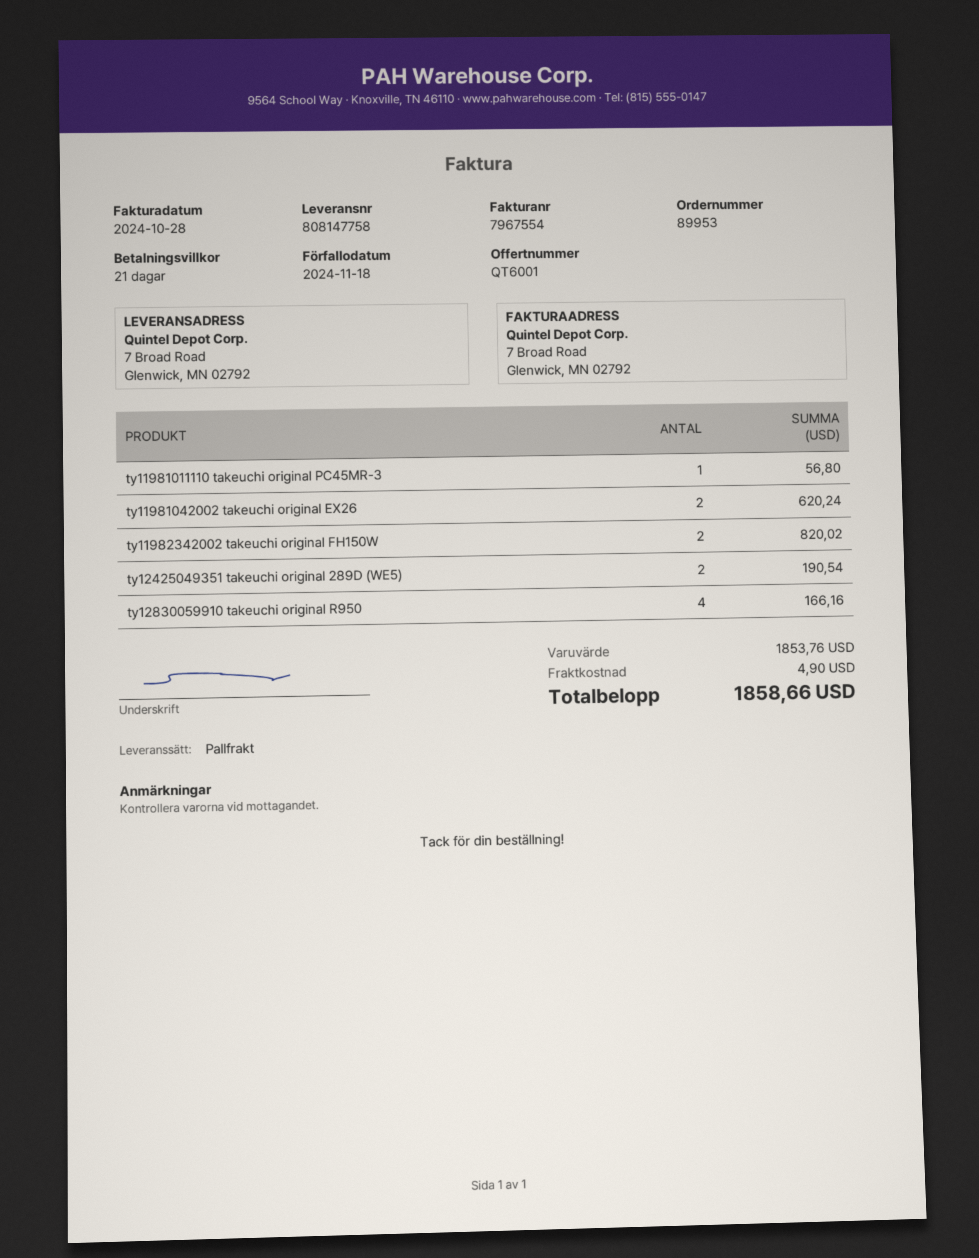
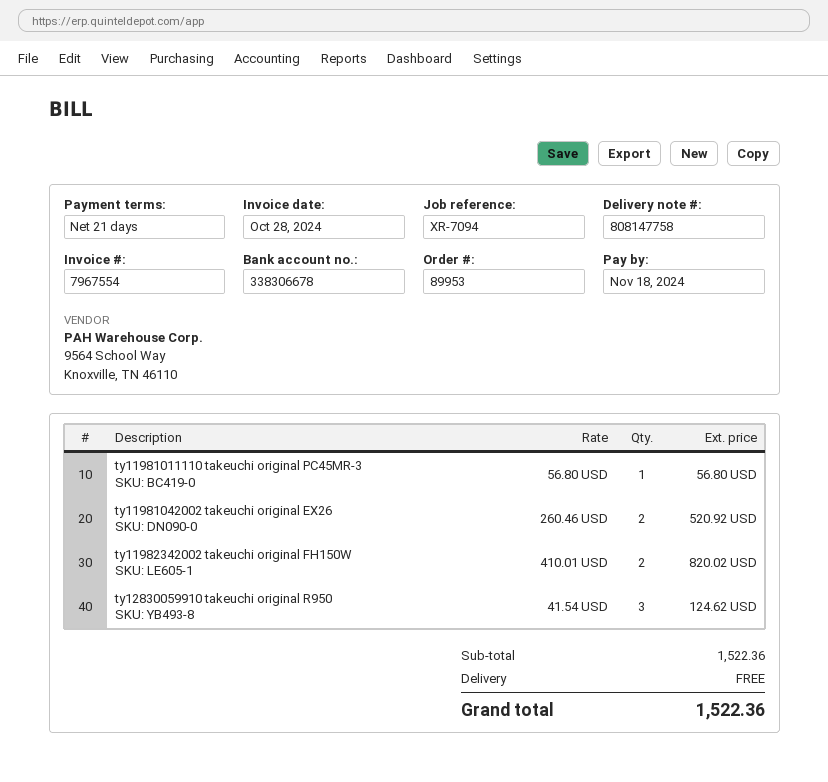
ty11981042002 takeuchi original EX26: 2 for 620.24 -> 2 for 520.92
ty12425049351 takeuchi original 289D (WE5): 2 for 190.54 -> none
ty12830059910 takeuchi original R950: 4 for 166.16 -> 3 for 124.62
subtotal: 1853.76 -> 1522.36
shipping: 4.90 -> 0.00
total: 1858.66 -> 1522.36

